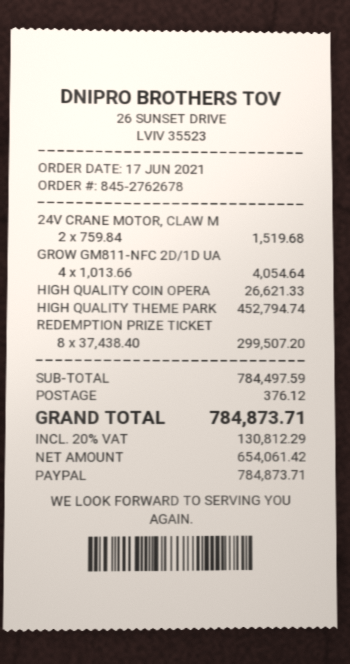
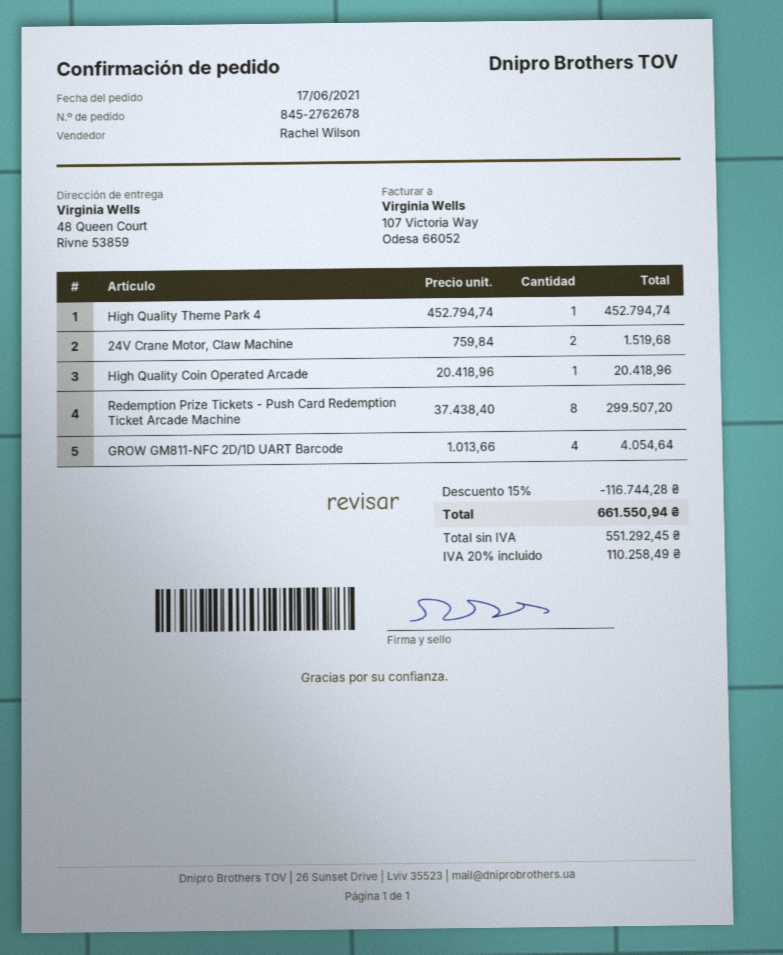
HIGH QUALITY COIN OPERA: 1 x 26621.33 = 26621.33 -> 1 x 20418.96 = 20418.96
discount: none -> 15% = 116744.28
shipping: 376.12 -> none
net: 654061.42 -> 551292.45
tax: 20% = 130812.29 -> 20% = 110258.49
total: 784873.71 -> 661550.94

